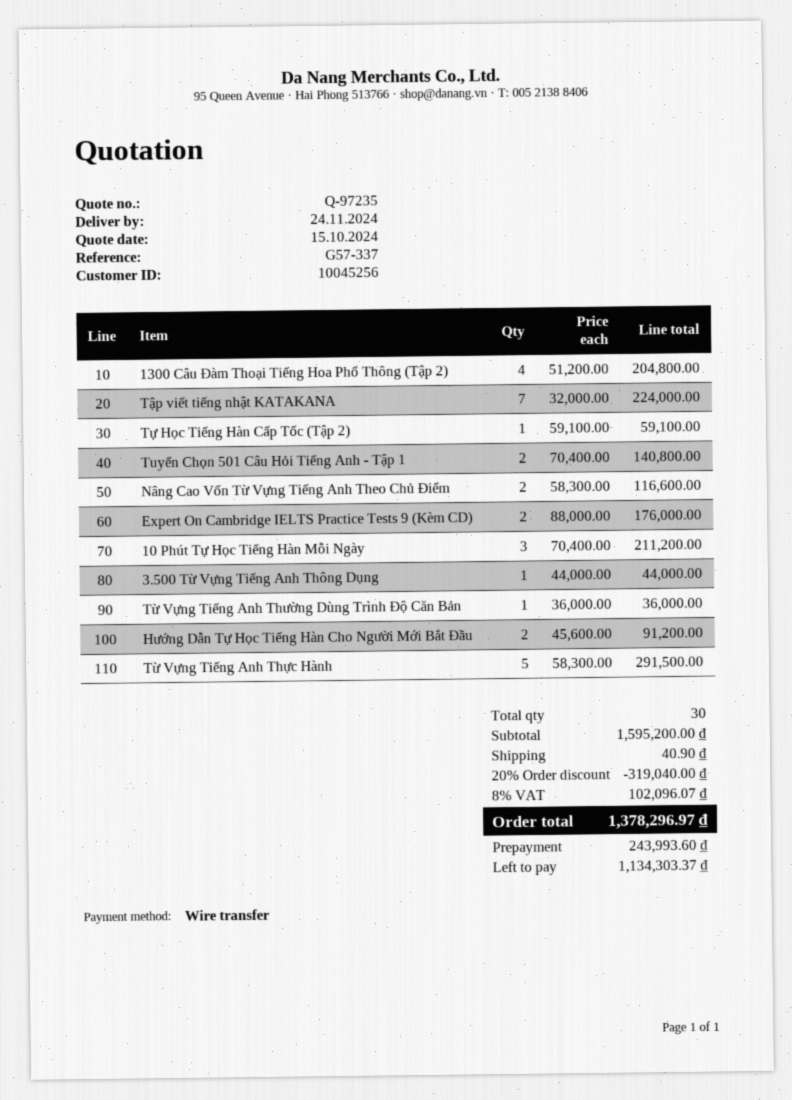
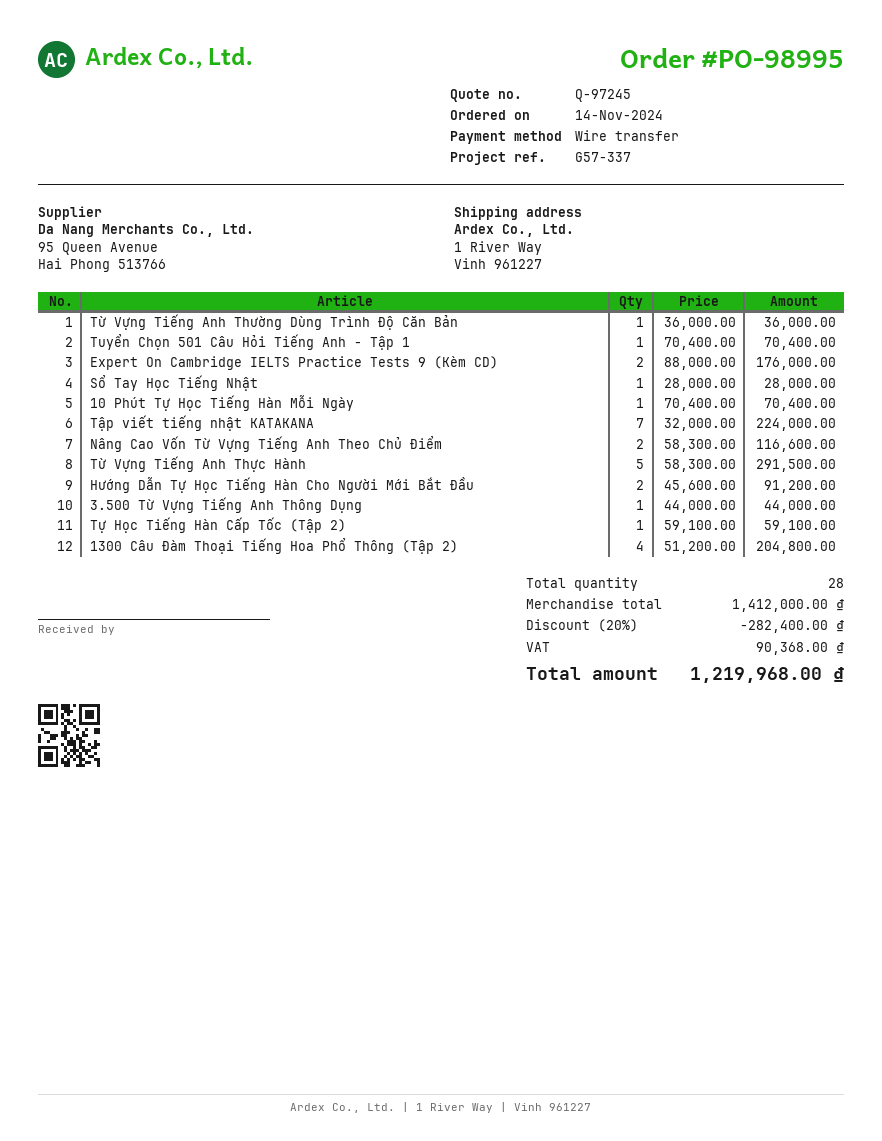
quote number: Q-97235 -> Q-97245
Tuyển Chọn 501 Câu Hỏi Tiếng Anh - Tập 1: 2 x 70400.00 = 140800.00 -> 1 x 70400.00 = 70400.00
10 Phút Tự Học Tiếng Hàn Mỗi Ngày: 3 x 70400.00 = 211200.00 -> 1 x 70400.00 = 70400.00
Sổ Tay Học Tiếng Nhật: none -> 1 x 28000.00 = 28000.00
total quantity: 30 -> 28
subtotal: 1595200.00 -> 1412000.00
discount: 20% = 319040.00 -> 20% = 282400.00
shipping: 40.90 -> none
tax: 102096.07 -> 90368.00
total: 1378296.97 -> 1219968.00

